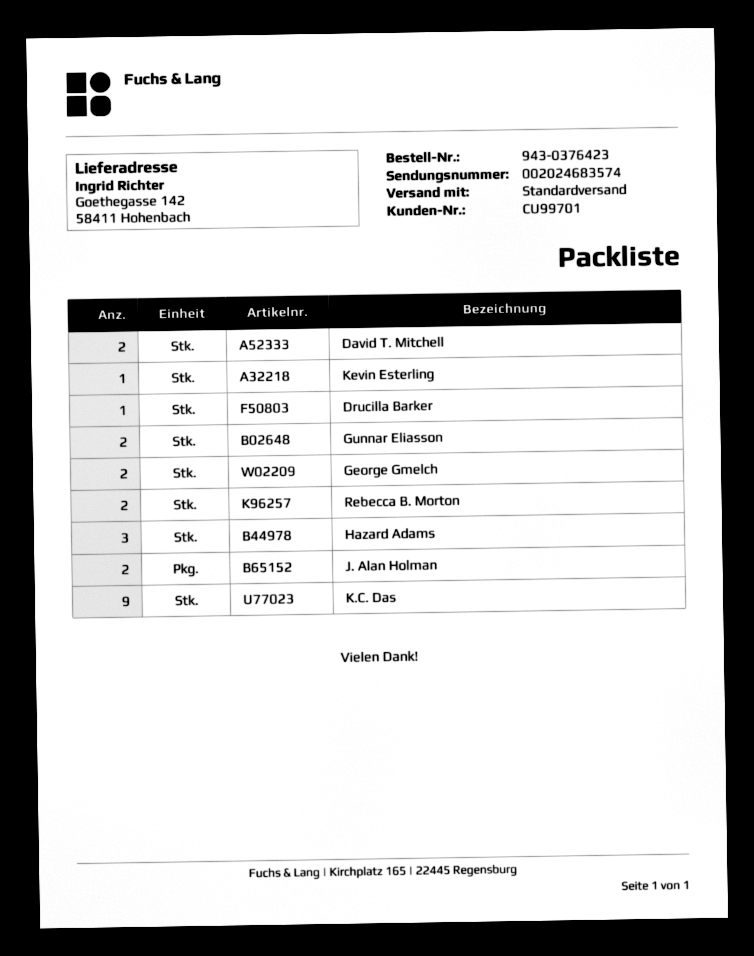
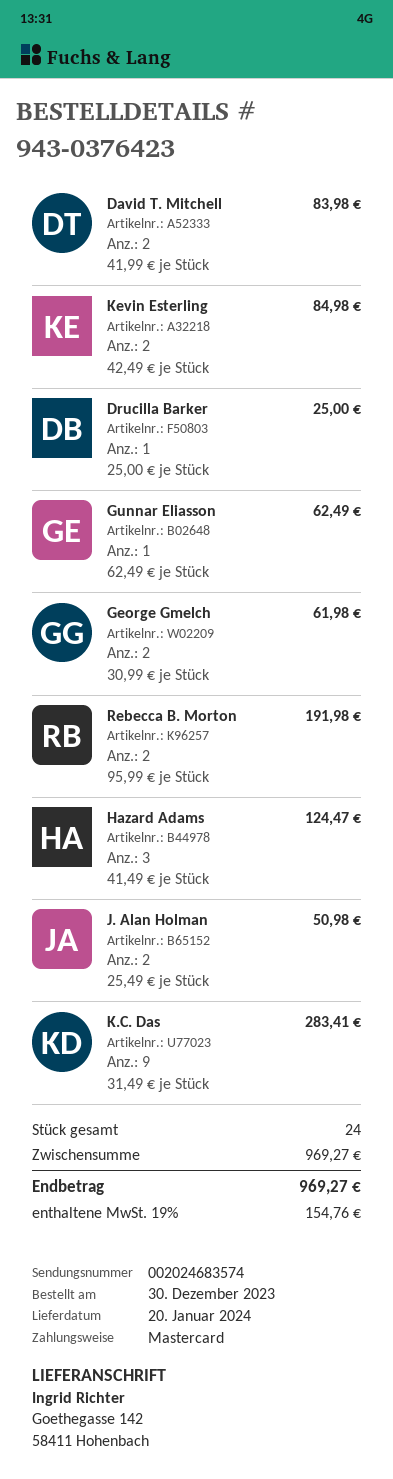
Kevin Esterling: 1 -> 2
Gunnar Eliasson: 2 -> 1

